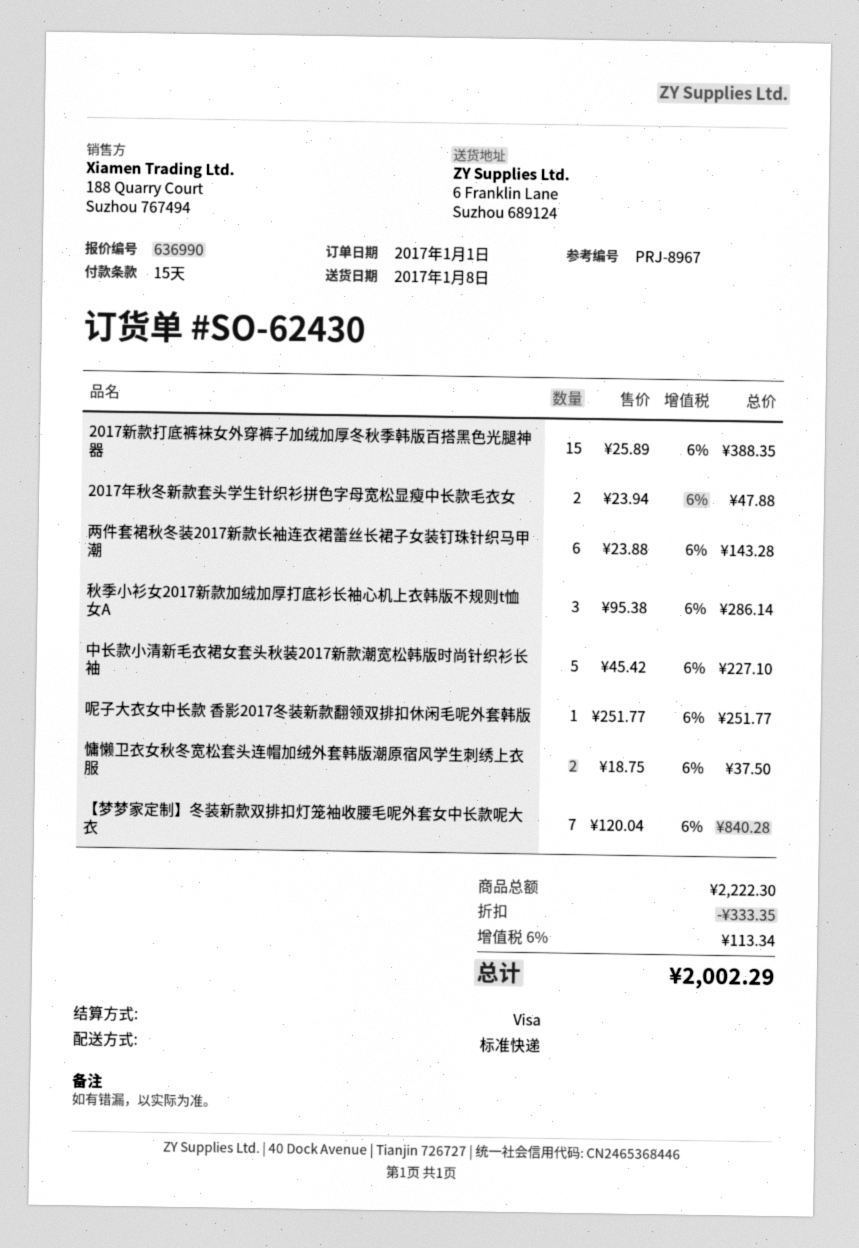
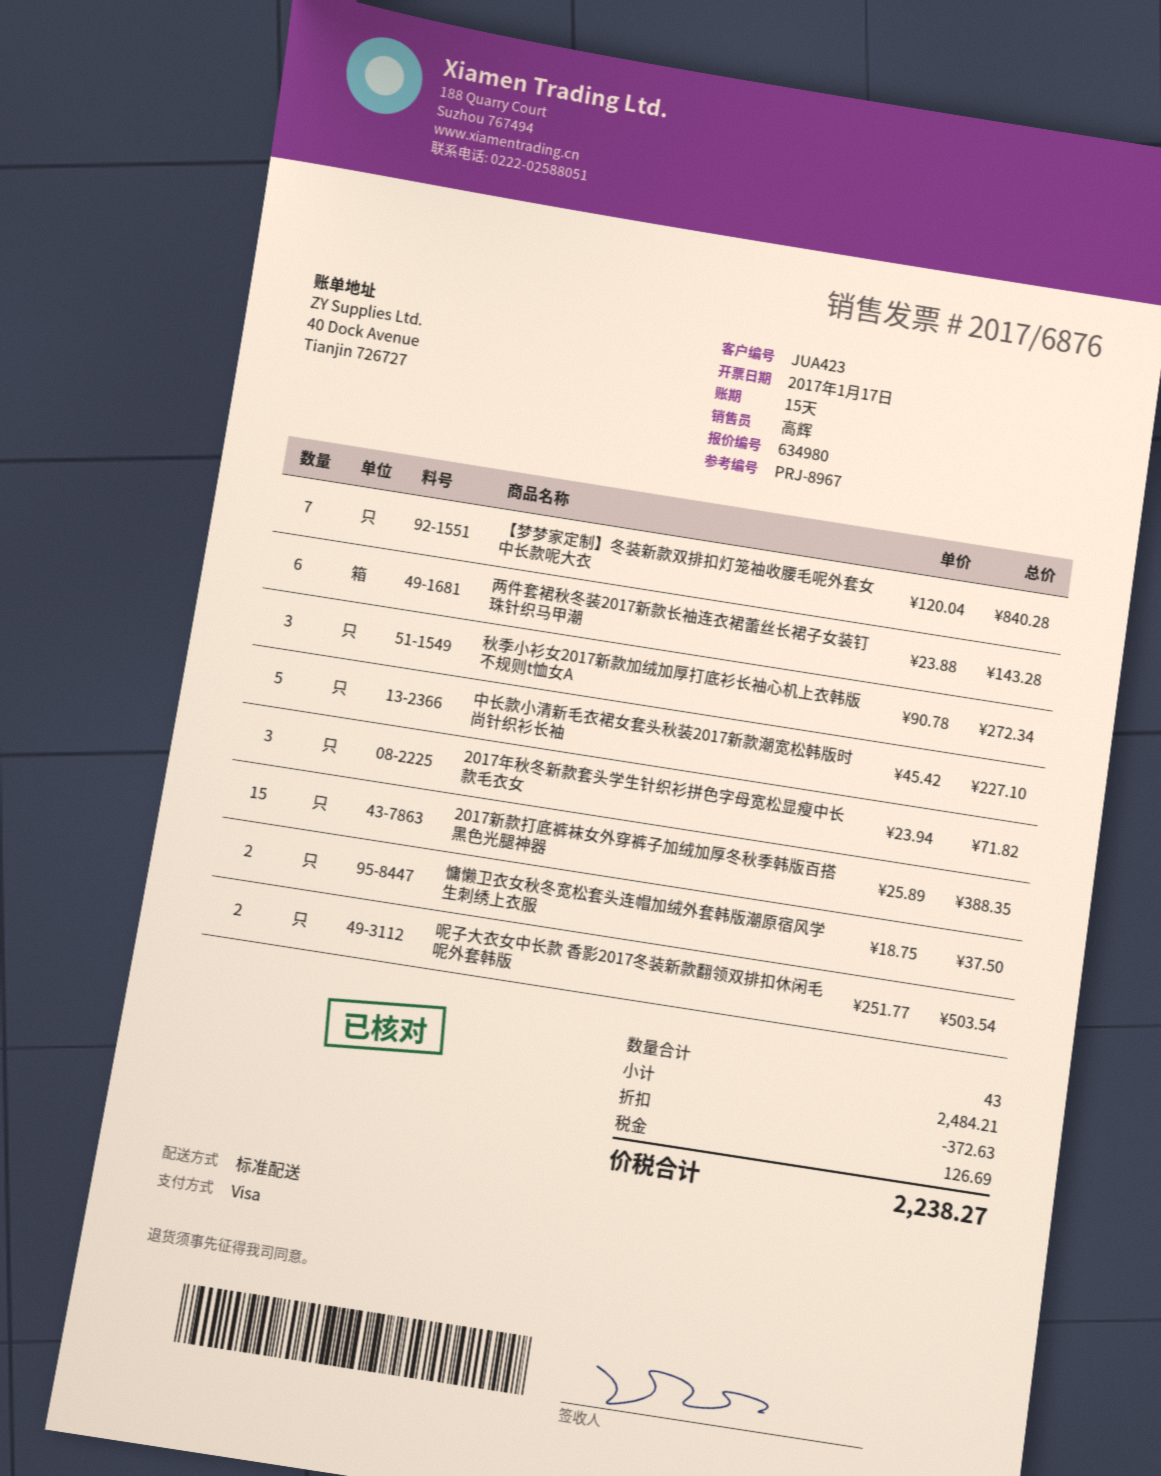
quote number: 636990 -> 634980
2017年秋冬新款套头学生针织衫拼色字母宽松显瘦中长款毛衣女: 2 x 23.94 = 47.88 -> 3 x 23.94 = 71.82
秋季小衫女2017新款加绒加厚打底衫长袖心机上衣韩版不规则t恤女A: 3 x 95.38 = 286.14 -> 3 x 90.78 = 272.34
呢子大衣女中长款 香影2017冬装新款翻领双排扣休闲毛呢外套韩版: 1 x 251.77 = 251.77 -> 2 x 251.77 = 503.54
subtotal: 2222.30 -> 2484.21
discount: 333.35 -> 372.63
tax: 113.34 -> 126.69
total: 2002.29 -> 2238.27

